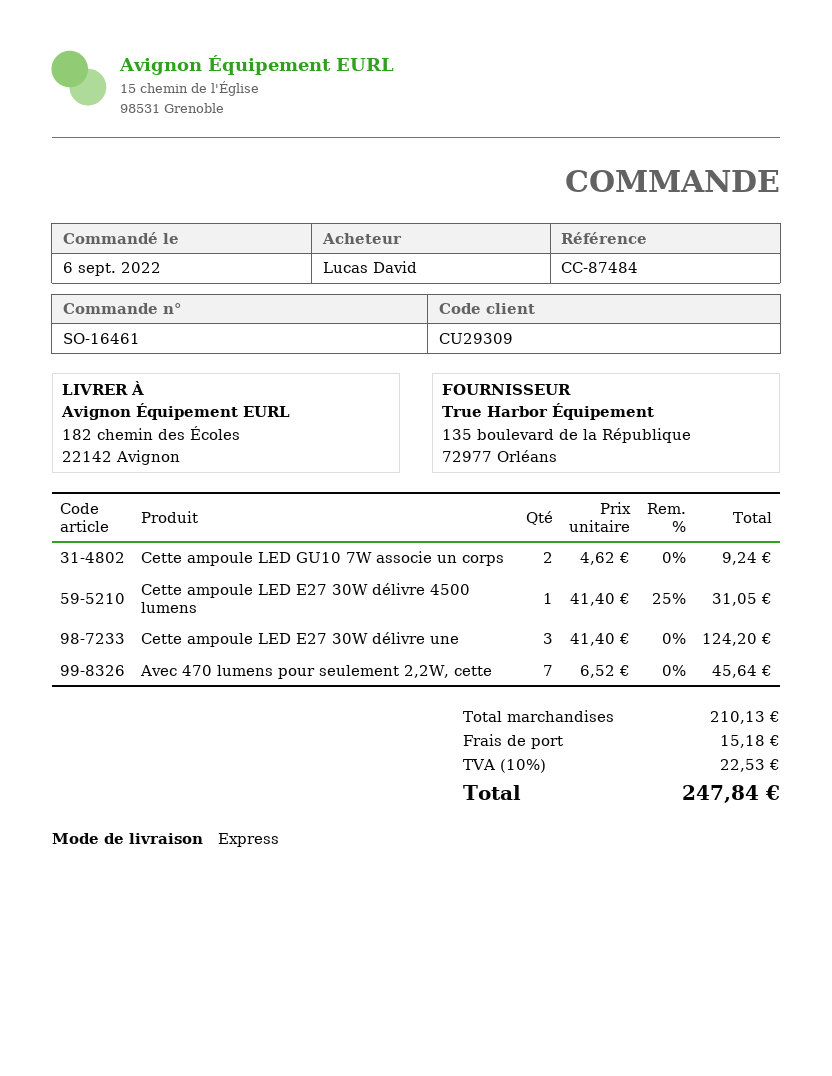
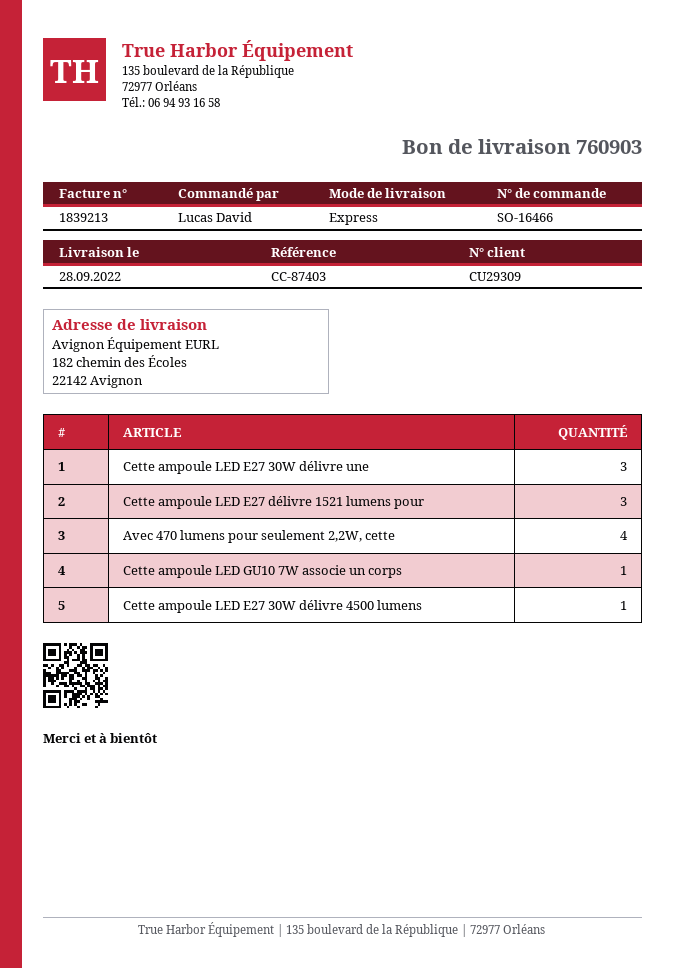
order number: SO-16461 -> SO-16466
reference: CC-87484 -> CC-87403
Cette ampoule LED GU10 7W associe un corps: 2 -> 1
Avec 470 lumens pour seulement 2,2W, cette: 7 -> 4
Cette ampoule LED E27 délivre 1521 lumens pour: none -> 3

